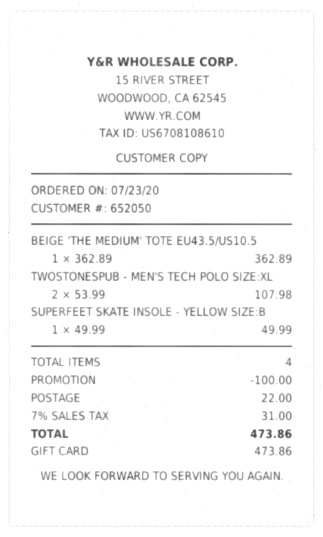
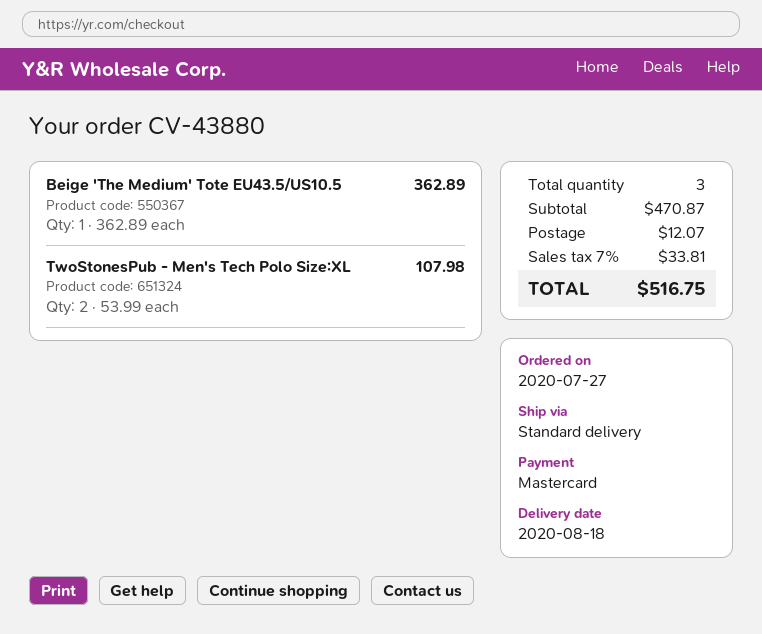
order date: 2020-07-23 -> 2020-07-27
payment method: gift card -> Mastercard
SUPERFEET SKATE INSOLE - YELLOW SIZE:B: 1 x 49.99 = 49.99 -> none
total quantity: 4 -> 3
discount: 100.00 -> none
shipping: 22.00 -> 12.07
tax: 7% = 31.00 -> 7% = 33.81
total: 473.86 -> 516.75

